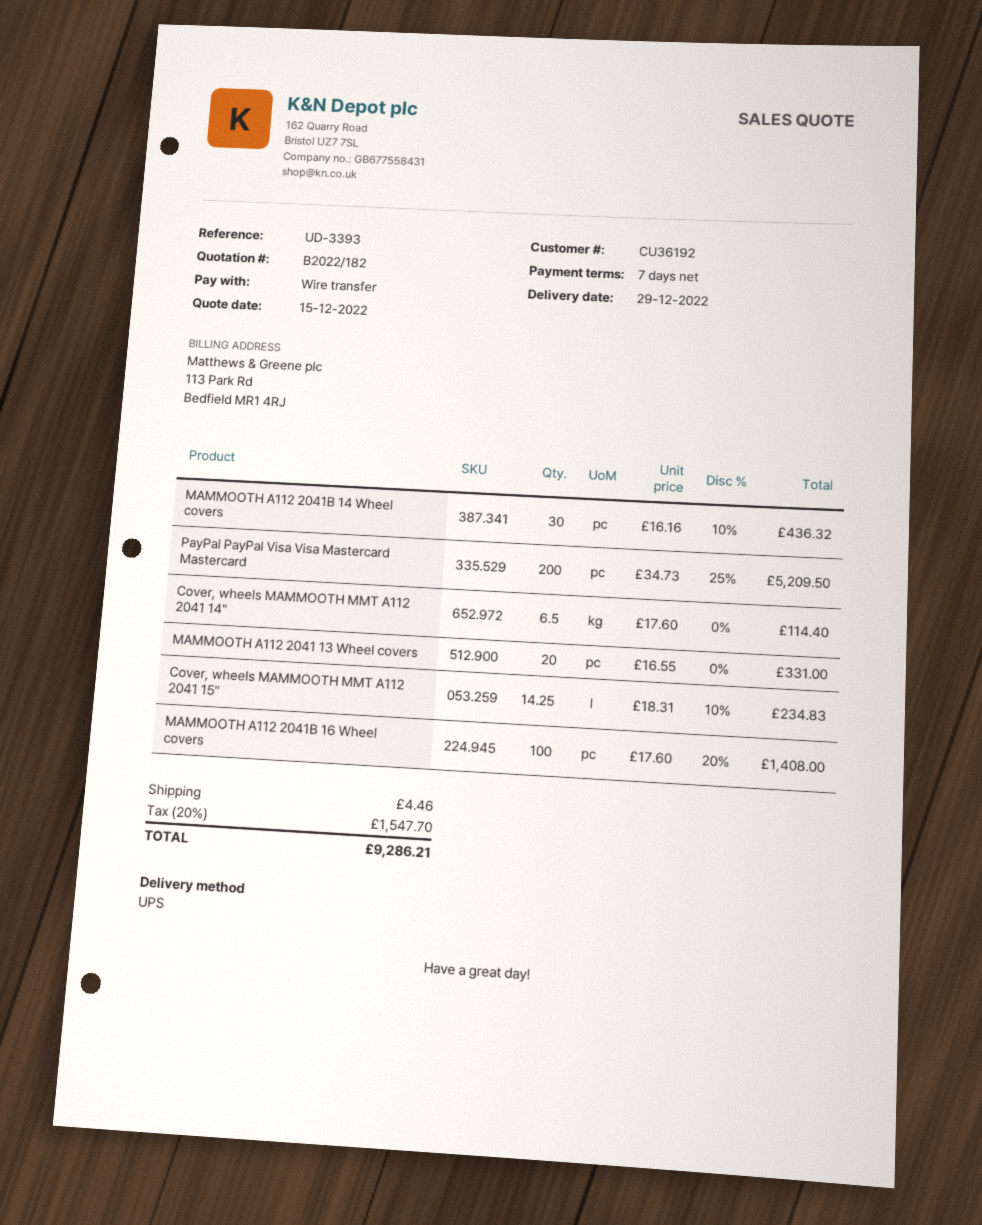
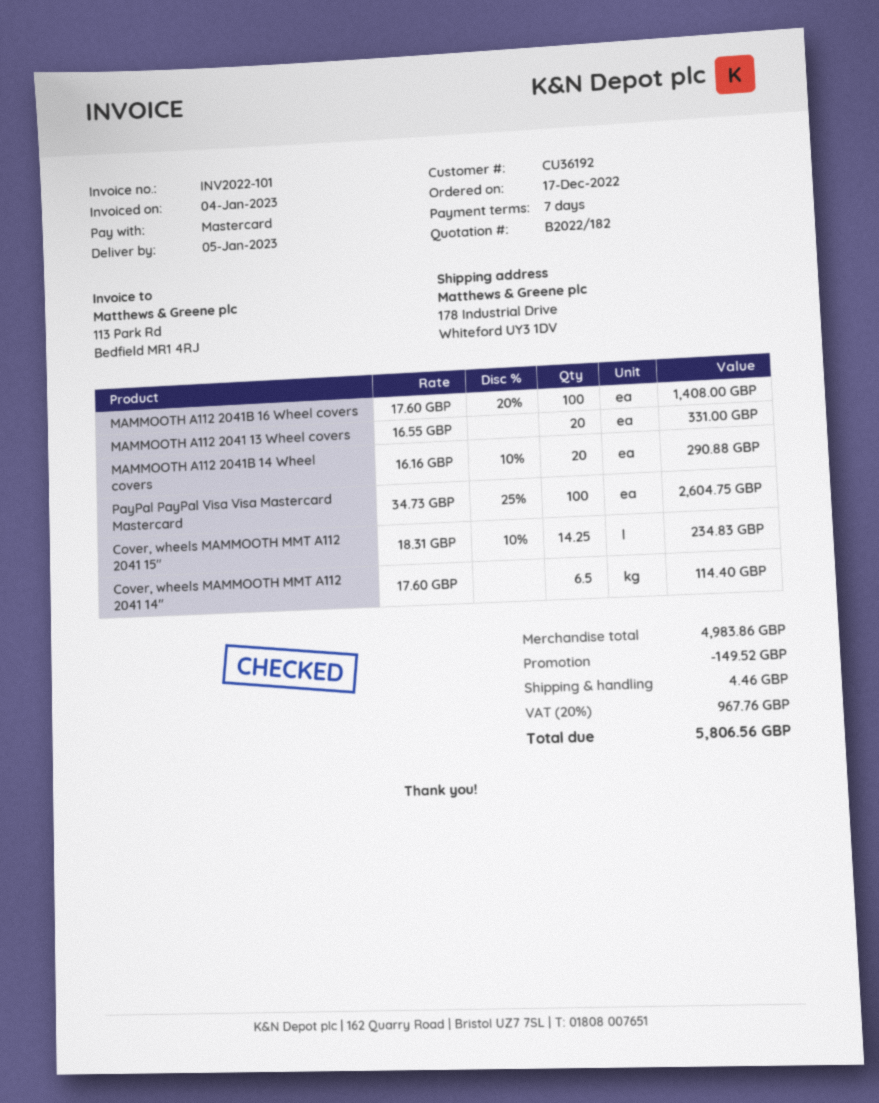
delivery date: 2022-12-29 -> 2023-01-05
payment method: bank transfer -> Mastercard
MAMMOOTH A112 2041B 14 Wheel covers: 30 x 16.16 - 10% = 436.32 -> 20 x 16.16 - 10% = 290.88
PayPal PayPal Visa Visa Mastercard Mastercard: 200 x 34.73 - 25% = 5209.50 -> 100 x 34.73 - 25% = 2604.75
discount: none -> 149.52
tax: 20% = 1547.70 -> 20% = 967.76
total: 9286.21 -> 5806.56

